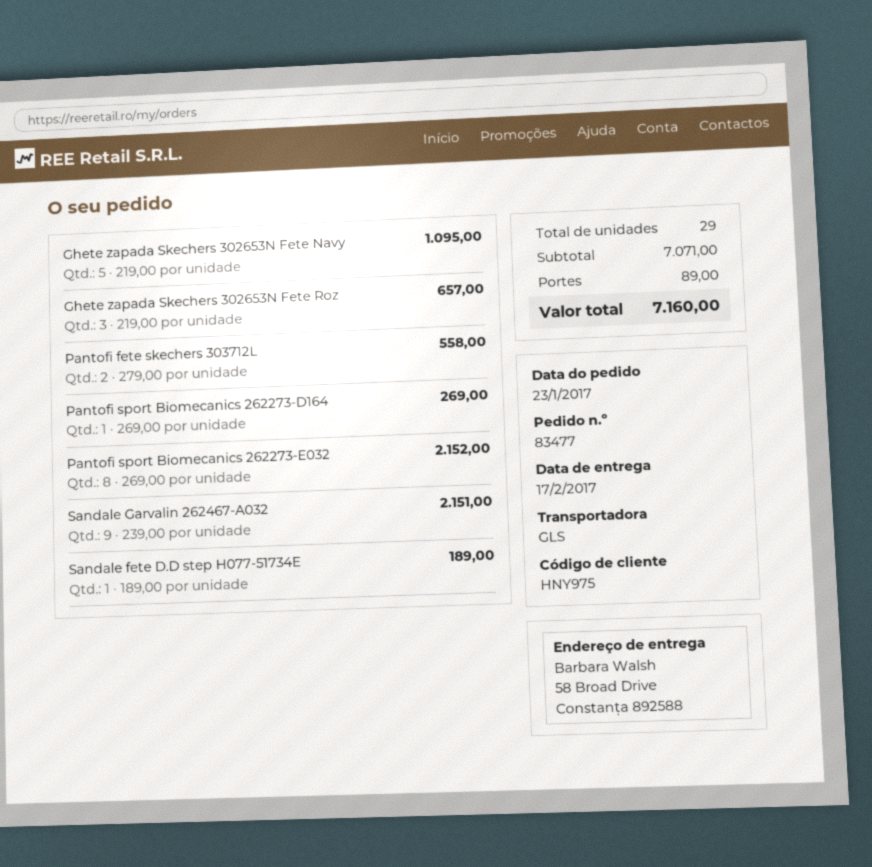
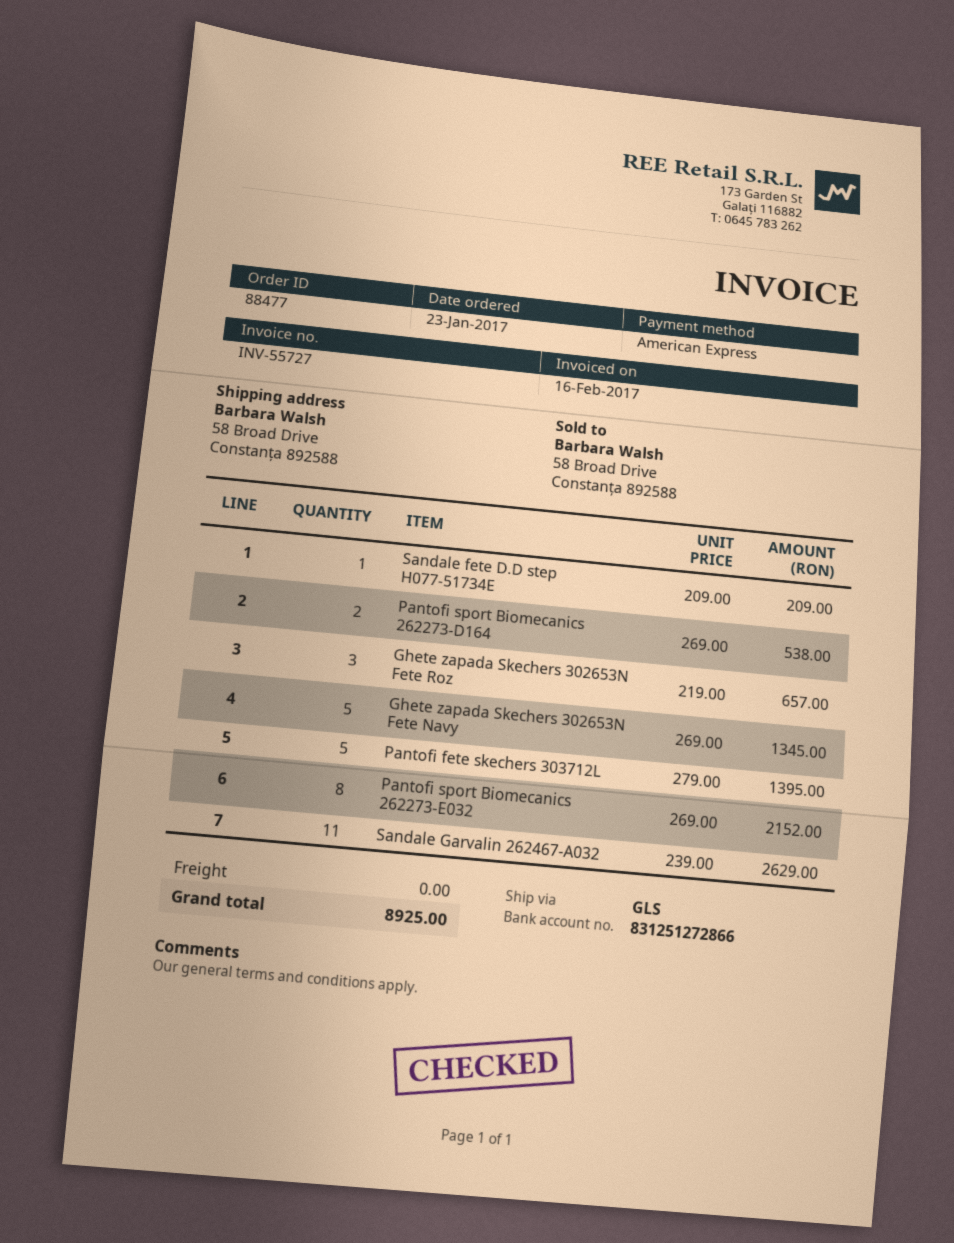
order number: 83477 -> 88477
Ghete zapada Skechers 302653N Fete Navy: 5 x 219.00 = 1095.00 -> 5 x 269.00 = 1345.00
Pantofi fete skechers 303712L: 2 x 279.00 = 558.00 -> 5 x 279.00 = 1395.00
Pantofi sport Biomecanics 262273-D164: 1 x 269.00 = 269.00 -> 2 x 269.00 = 538.00
Sandale Garvalin 262467-A032: 9 x 239.00 = 2151.00 -> 11 x 239.00 = 2629.00
Sandale fete D.D step H077-51734E: 1 x 189.00 = 189.00 -> 1 x 209.00 = 209.00
shipping: 89.00 -> 0.00
total: 7160.00 -> 8925.00

